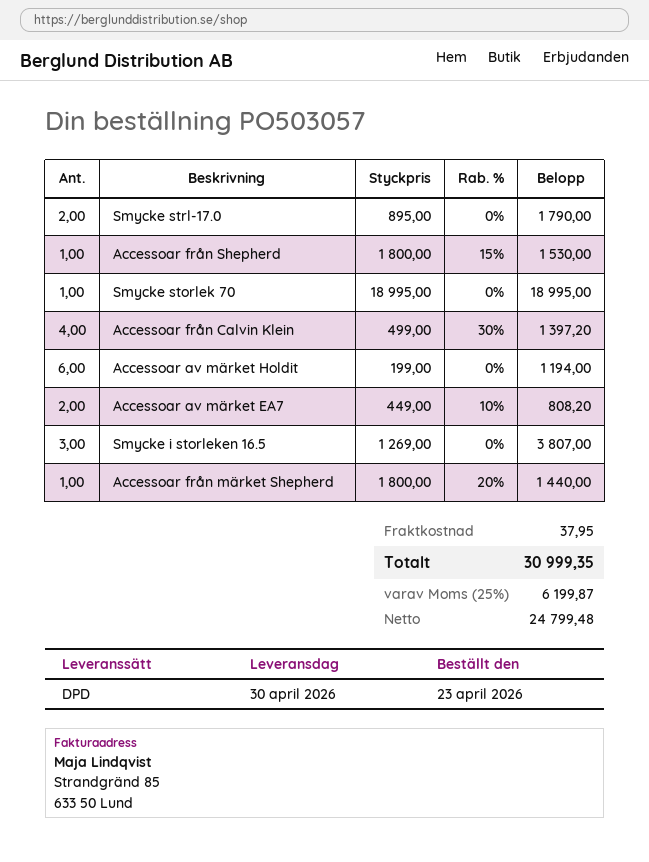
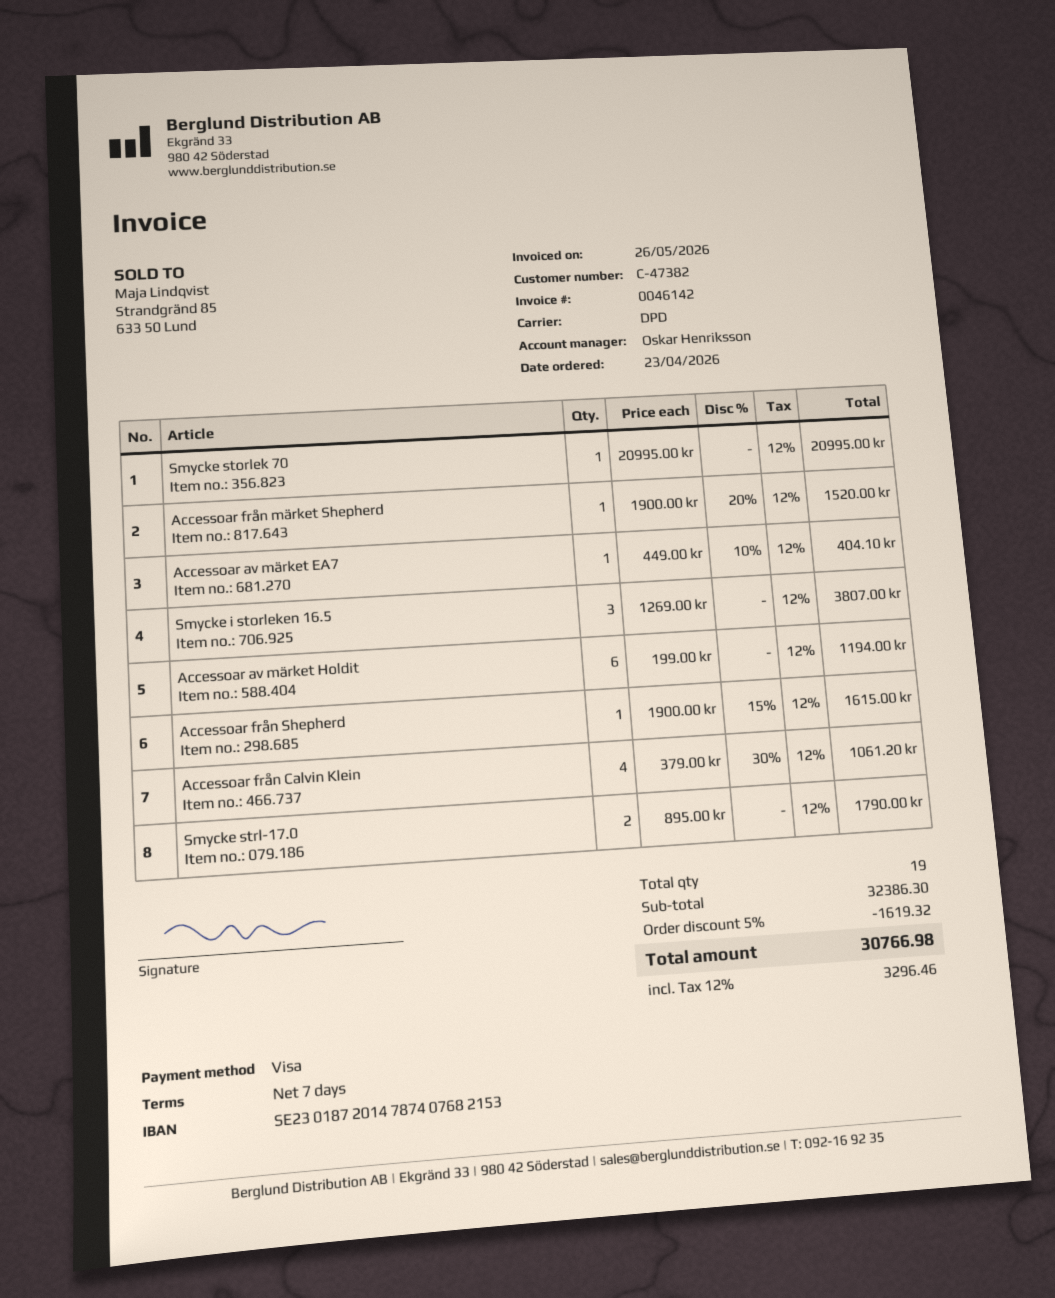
Accessoar från Shepherd: 1 x 1800.00 - 15% = 1530.00 -> 1 x 1900.00 - 15% = 1615.00
Smycke storlek 70: 1 x 18995.00 = 18995.00 -> 1 x 20995.00 = 20995.00
Accessoar från Calvin Klein: 4 x 499.00 - 30% = 1397.20 -> 4 x 379.00 - 30% = 1061.20
Accessoar av märket EA7: 2 x 449.00 - 10% = 808.20 -> 1 x 449.00 - 10% = 404.10
Accessoar från märket Shepherd: 1 x 1800.00 - 20% = 1440.00 -> 1 x 1900.00 - 20% = 1520.00
discount: none -> 5% = 1619.32
shipping: 37.95 -> none
tax: 25% = 6199.87 -> 12% = 3296.46
total: 30999.35 -> 30766.98

